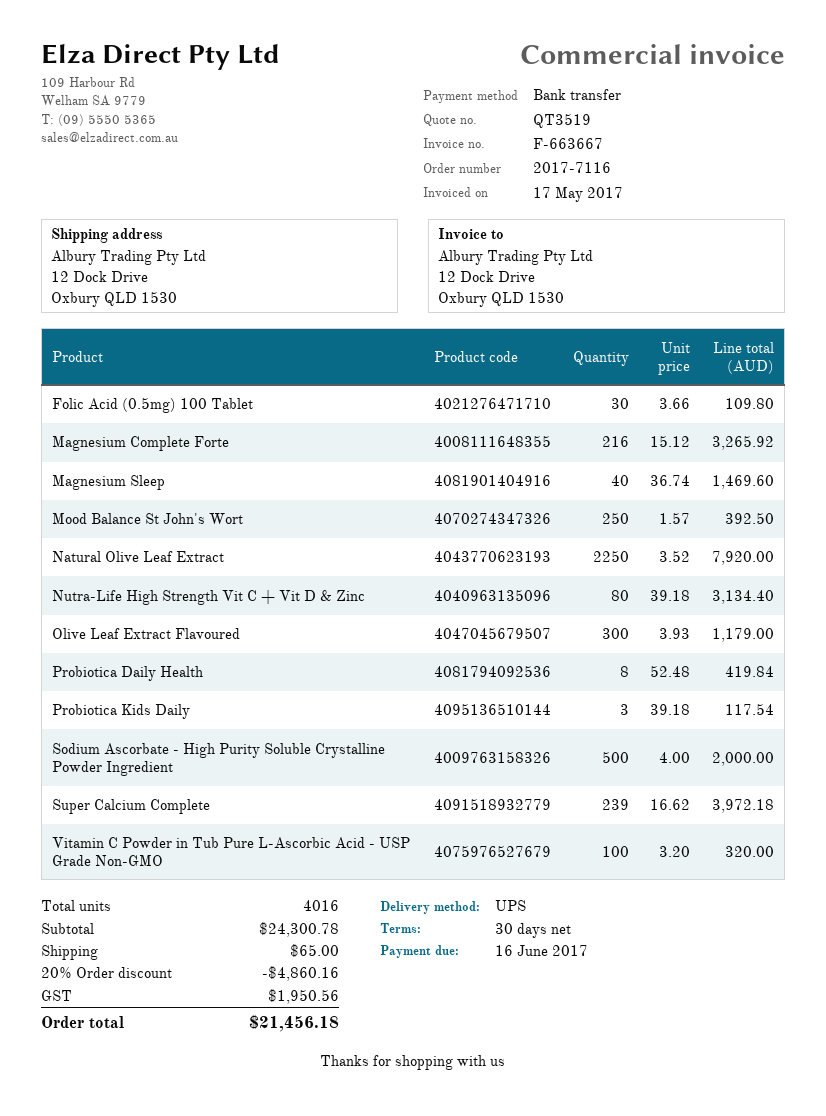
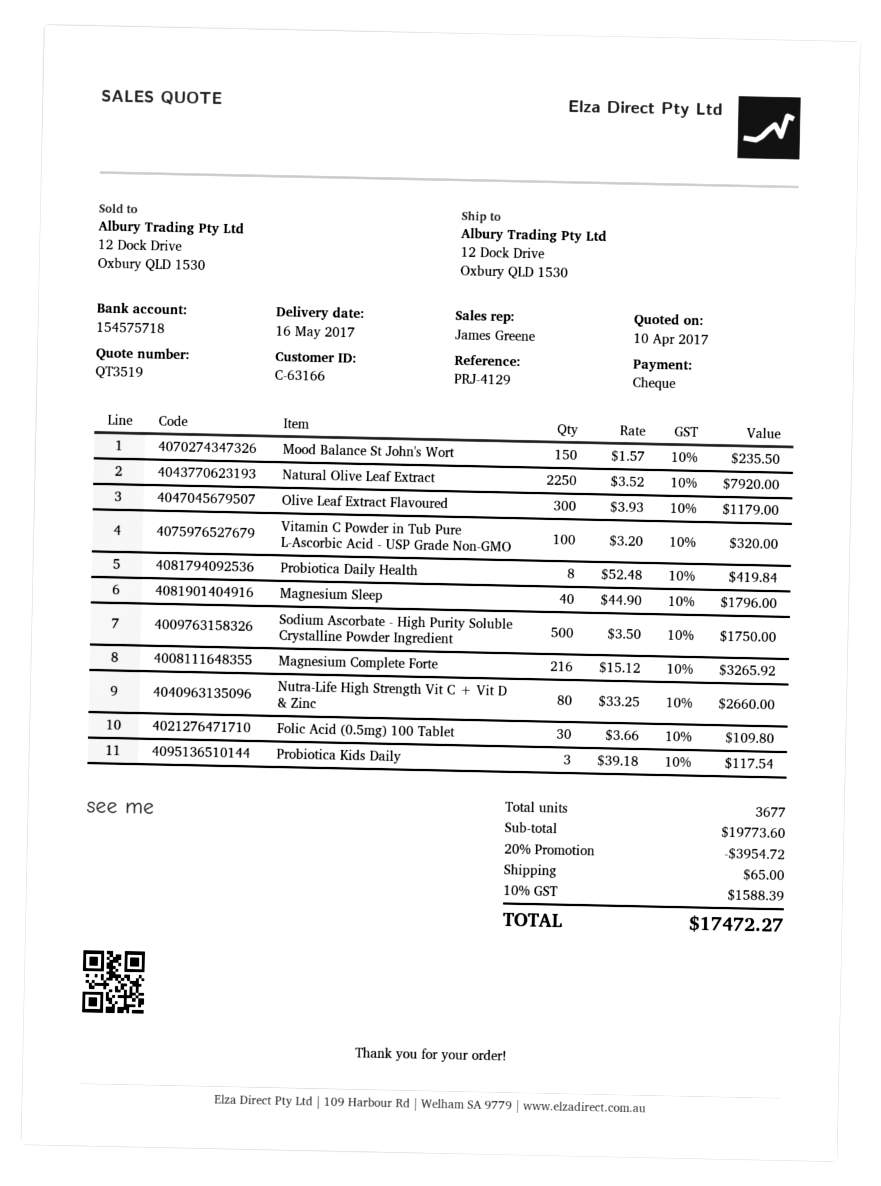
payment method: bank transfer -> cheque
Magnesium Sleep: 40 x 36.74 = 1469.60 -> 40 x 44.90 = 1796.00
Mood Balance St John's Wort: 250 x 1.57 = 392.50 -> 150 x 1.57 = 235.50
Nutra-Life High Strength Vit C + Vit D & Zinc: 80 x 39.18 = 3134.40 -> 80 x 33.25 = 2660.00
Sodium Ascorbate - High Purity Soluble Crystalline Powder Ingredient: 500 x 4.00 = 2000.00 -> 500 x 3.50 = 1750.00
Super Calcium Complete: 239 x 16.62 = 3972.18 -> none
total quantity: 4016 -> 3677
subtotal: 24300.78 -> 19773.60
discount: 20% = 4860.16 -> 20% = 3954.72
tax: 1950.56 -> 1588.39
total: 21456.18 -> 17472.27

